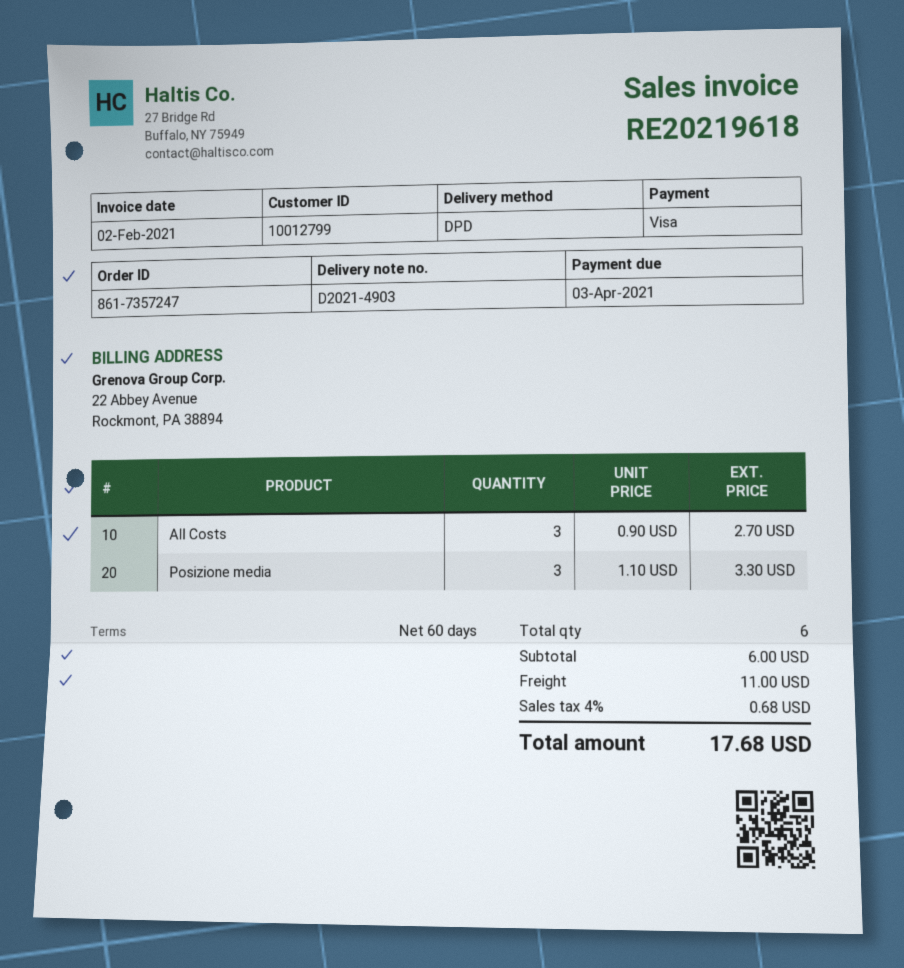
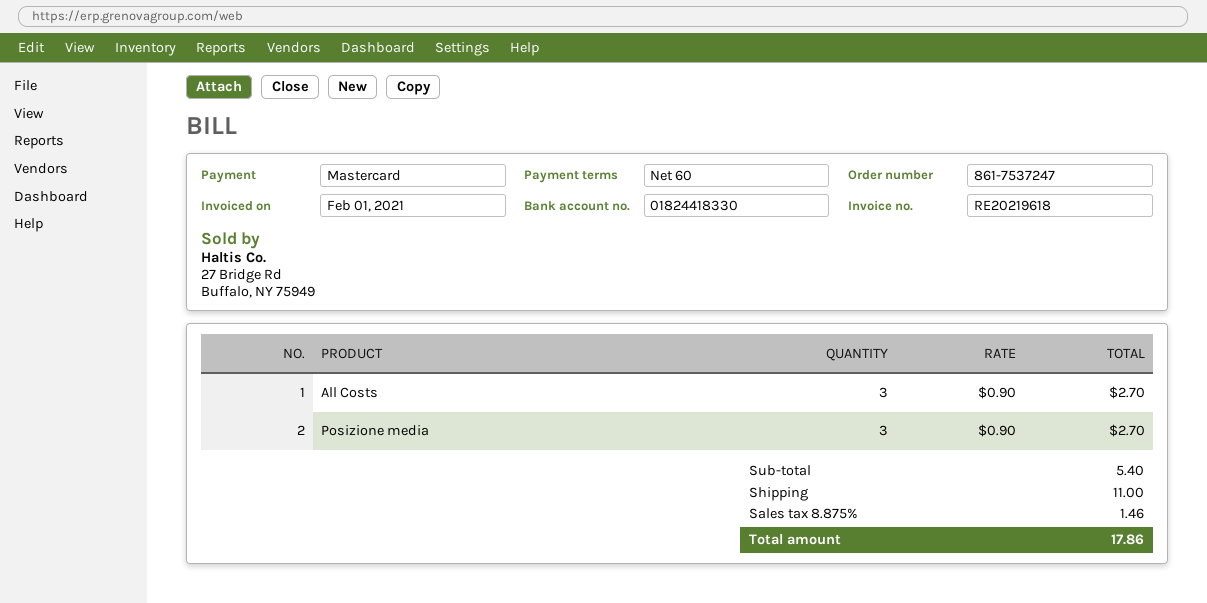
order number: 861-7357247 -> 861-7537247
invoice date: 2021-02-02 -> 2021-02-01
payment method: Visa -> Mastercard
Posizione media: 3 x 1.10 = 3.30 -> 3 x 0.90 = 2.70
subtotal: 6.00 -> 5.40
tax: 4% = 0.68 -> 8.875% = 1.46
total: 17.68 -> 17.86

